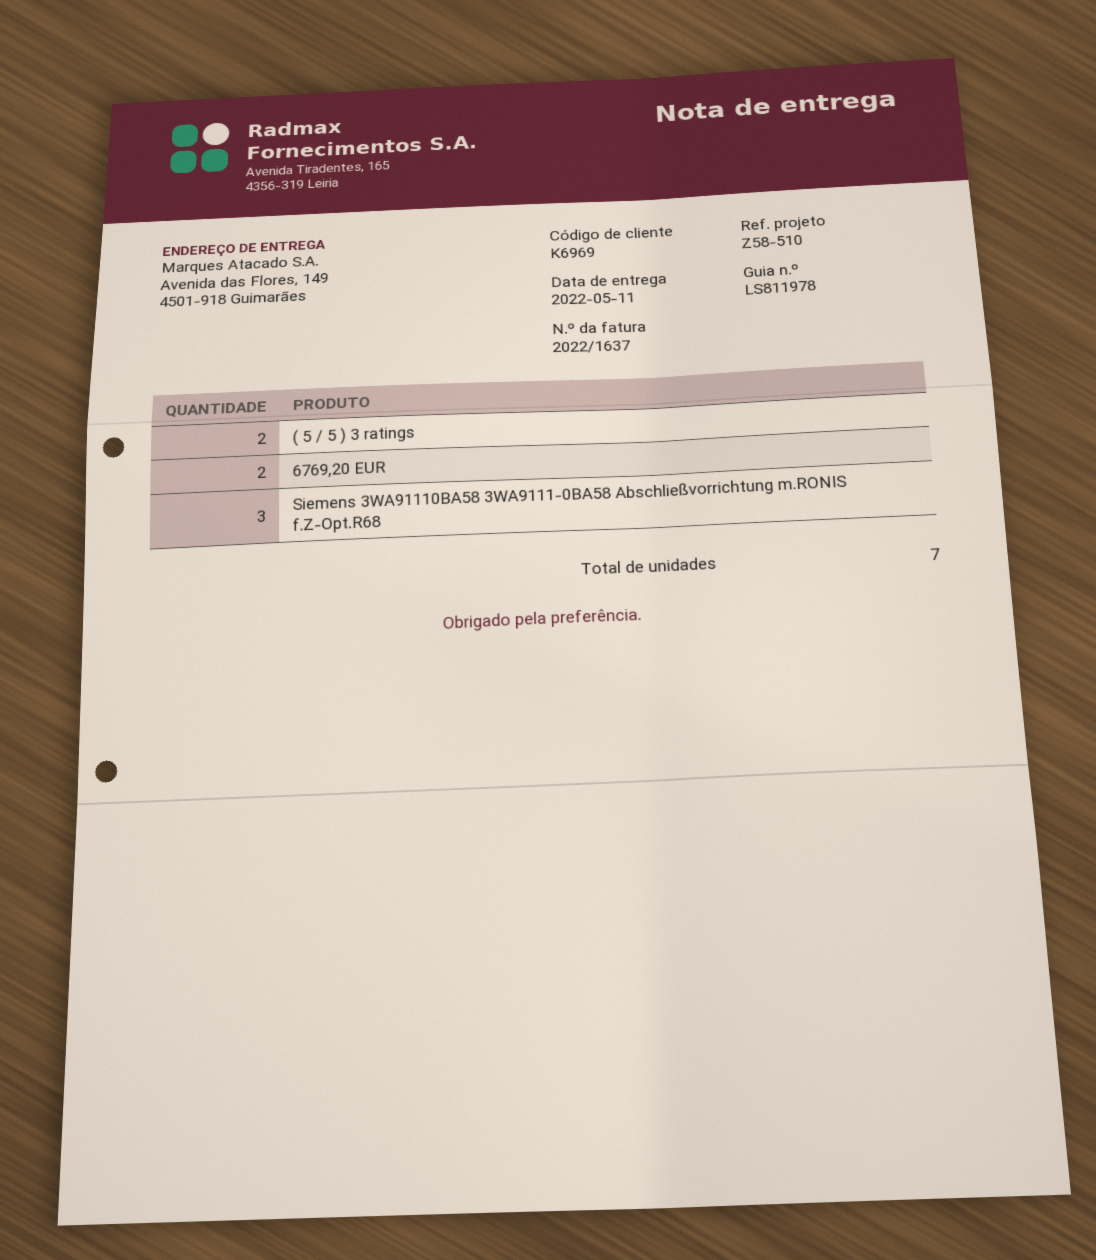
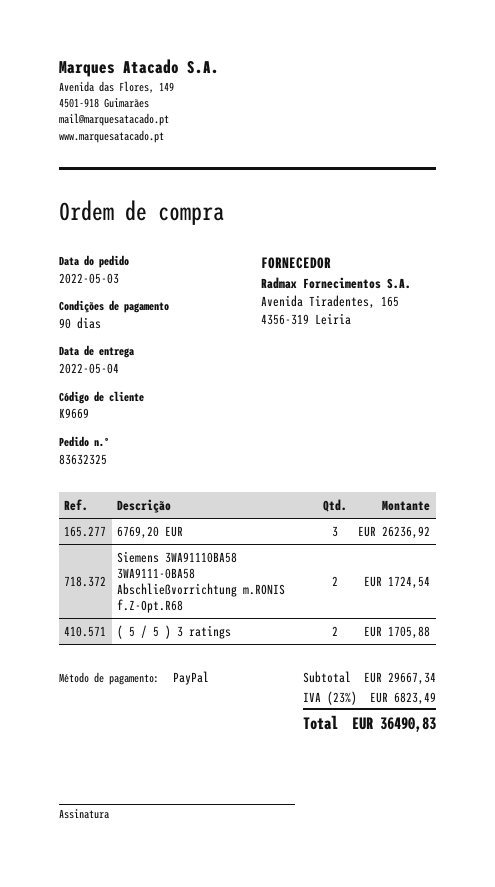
delivery date: 2022-05-11 -> 2022-05-04
customer number: K6969 -> K9669
6769,20 EUR: 2 -> 3
Siemens 3WA91110BA58 3WA9111-0BA58 Abschließvorrichtung m.RONIS f.Z-Opt.R68: 3 -> 2

